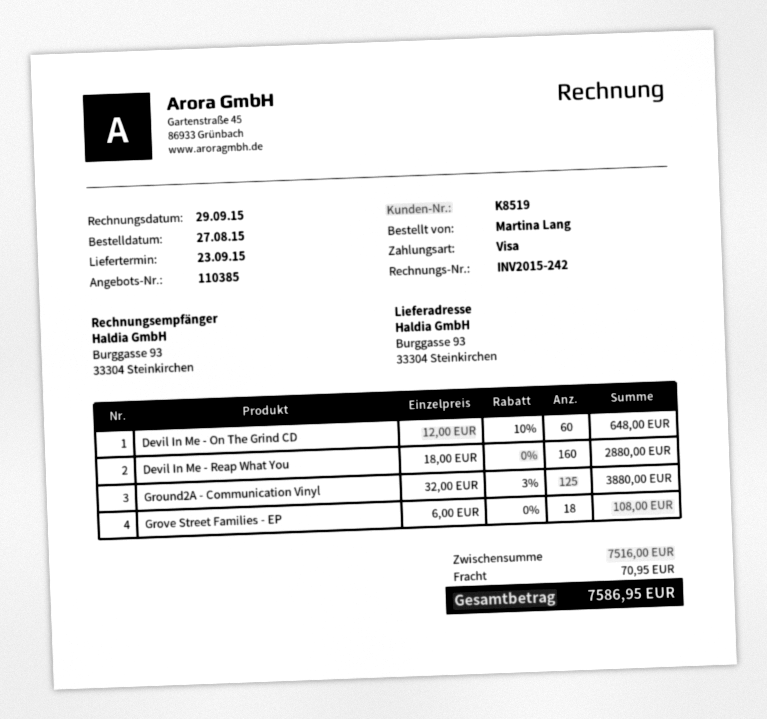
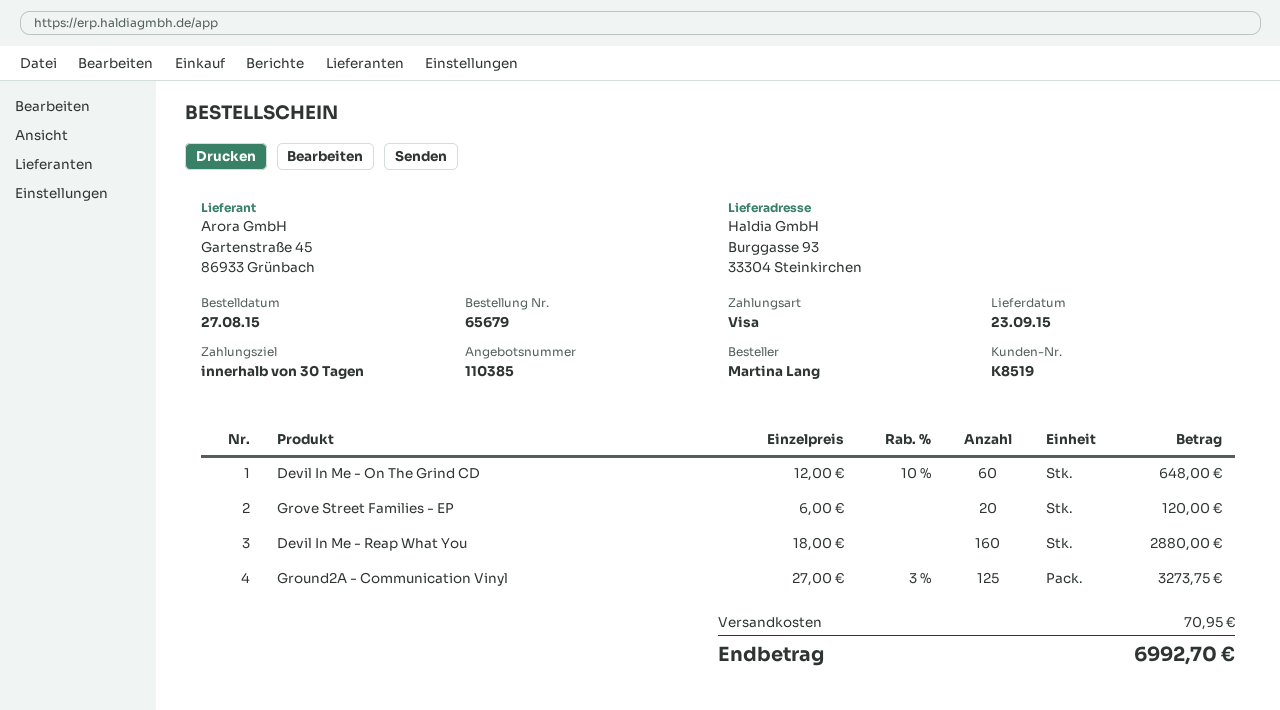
Ground2A - Communication Vinyl: 125 x 32.00 - 3% = 3880.00 -> 125 x 27.00 - 3% = 3273.75
Grove Street Families - EP: 18 x 6.00 = 108.00 -> 20 x 6.00 = 120.00
total: 7586.95 -> 6992.70

